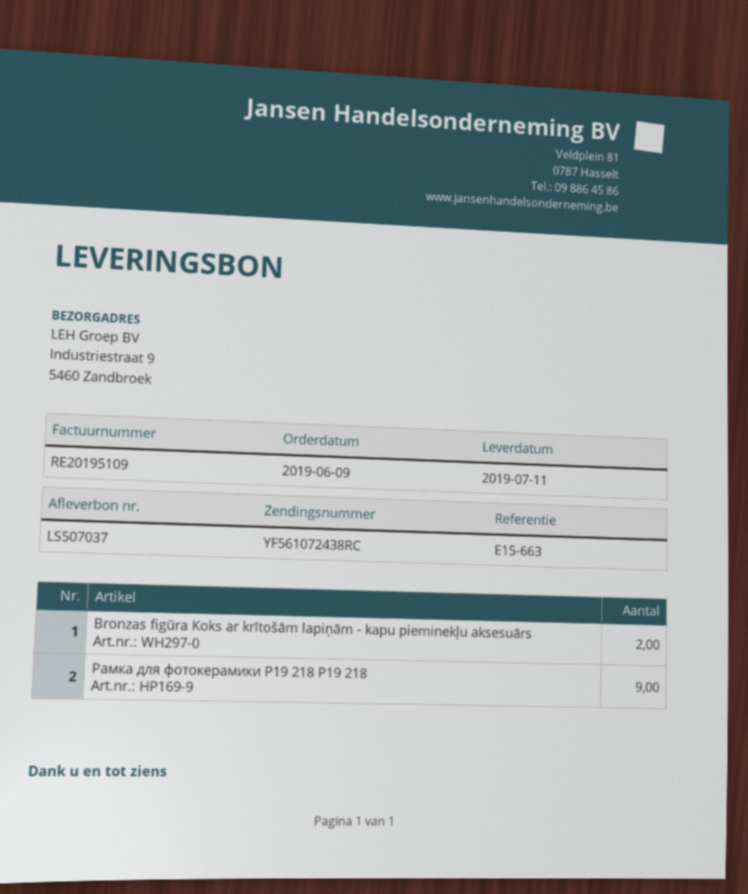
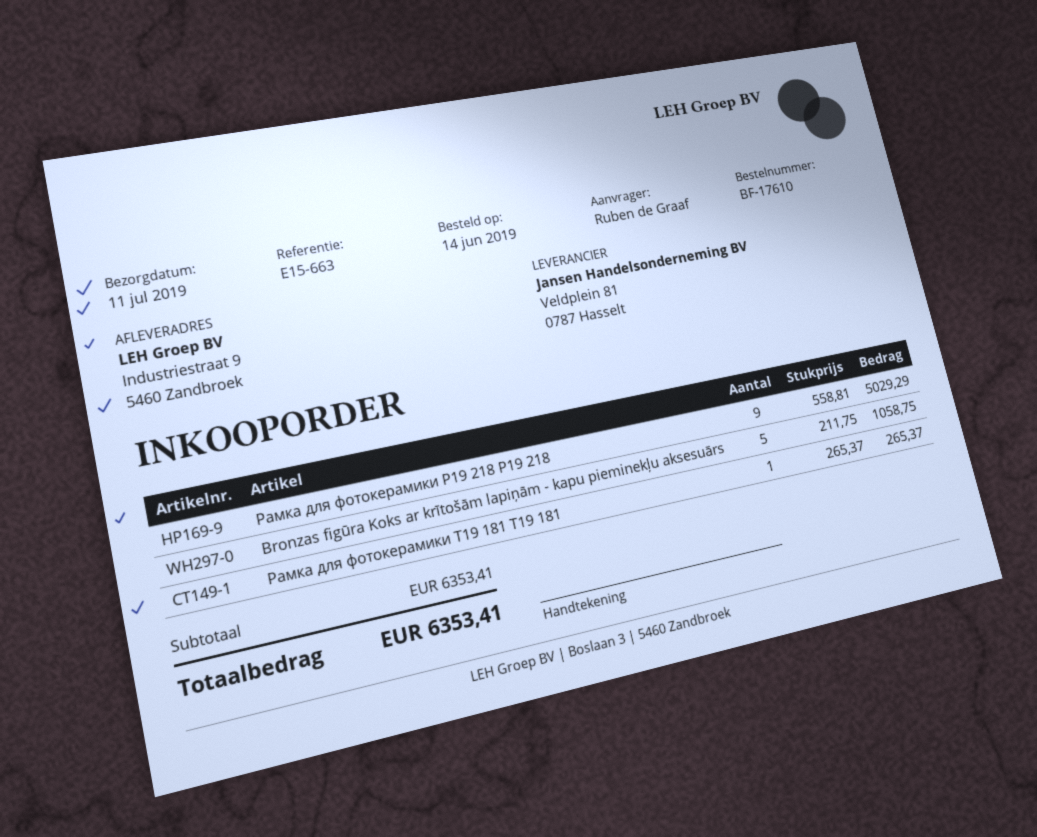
order date: 2019-06-09 -> 2019-06-14
Bronzas figūra Koks ar krītošām lapiņām - kapu pieminekļu aksesuārs: 2 -> 5
Рамка для фотокерамики T19 181 T19 181: none -> 1

